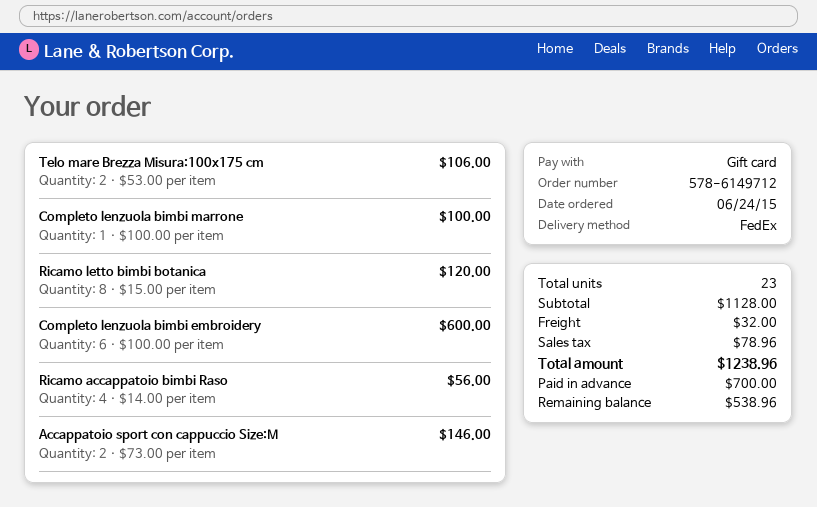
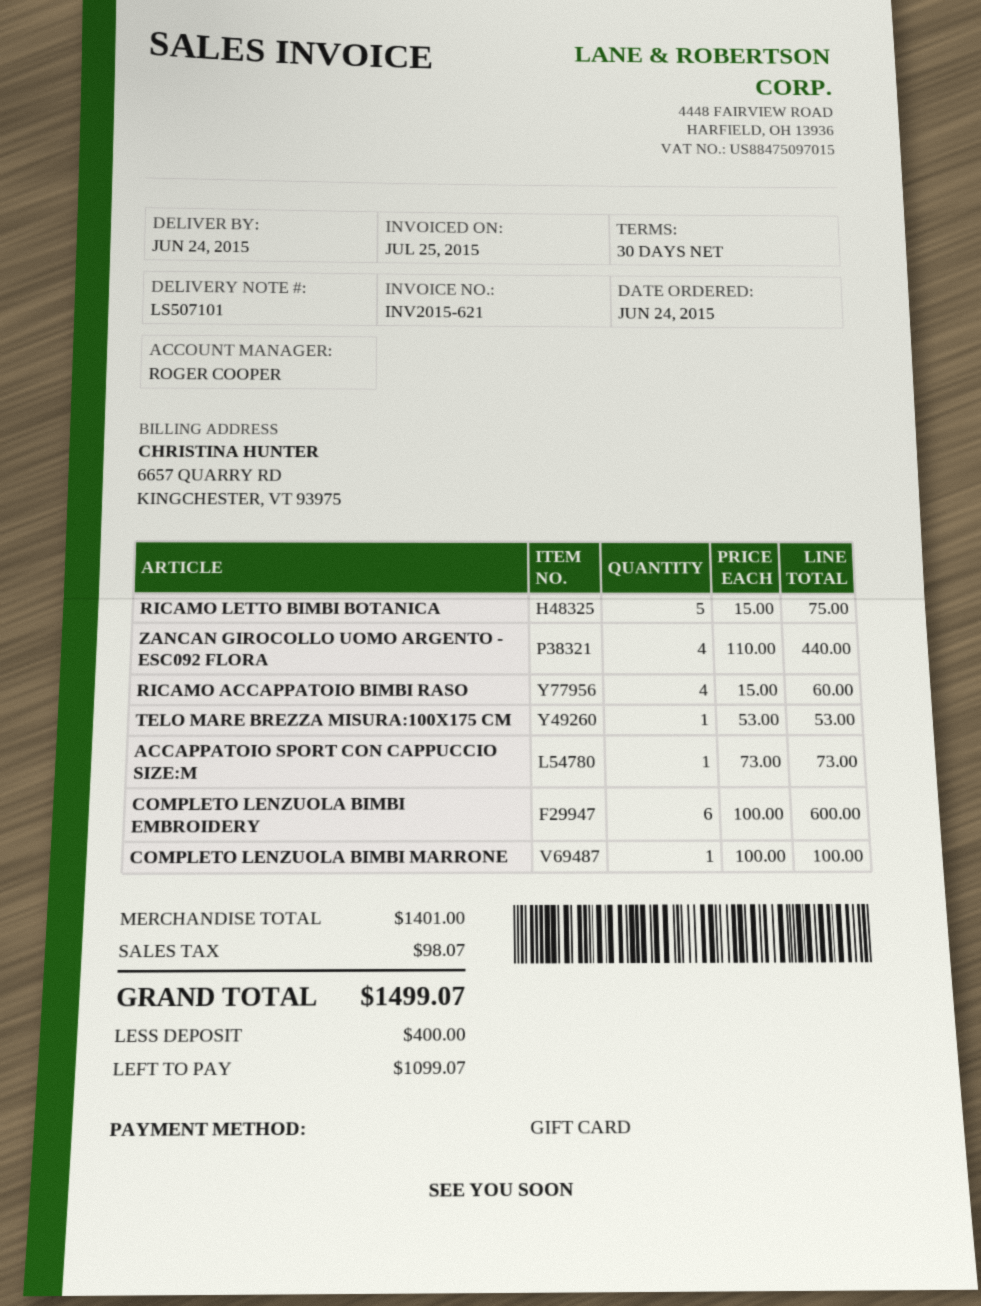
Telo mare Brezza Misura:100x175 cm: 2 x 53.00 = 106.00 -> 1 x 53.00 = 53.00
Ricamo letto bimbi botanica: 8 x 15.00 = 120.00 -> 5 x 15.00 = 75.00
Ricamo accappatoio bimbi Raso: 4 x 14.00 = 56.00 -> 4 x 15.00 = 60.00
Accappatoio sport con cappuccio Size:M: 2 x 73.00 = 146.00 -> 1 x 73.00 = 73.00
ZANCAN GIROCOLLO UOMO ARGENTO - ESC092 FLORA: none -> 4 x 110.00 = 440.00
subtotal: 1128.00 -> 1401.00
shipping: 32.00 -> none
tax: 78.96 -> 98.07
total: 1238.96 -> 1499.07
deposit: 700.00 -> 400.00
balance: 538.96 -> 1099.07

